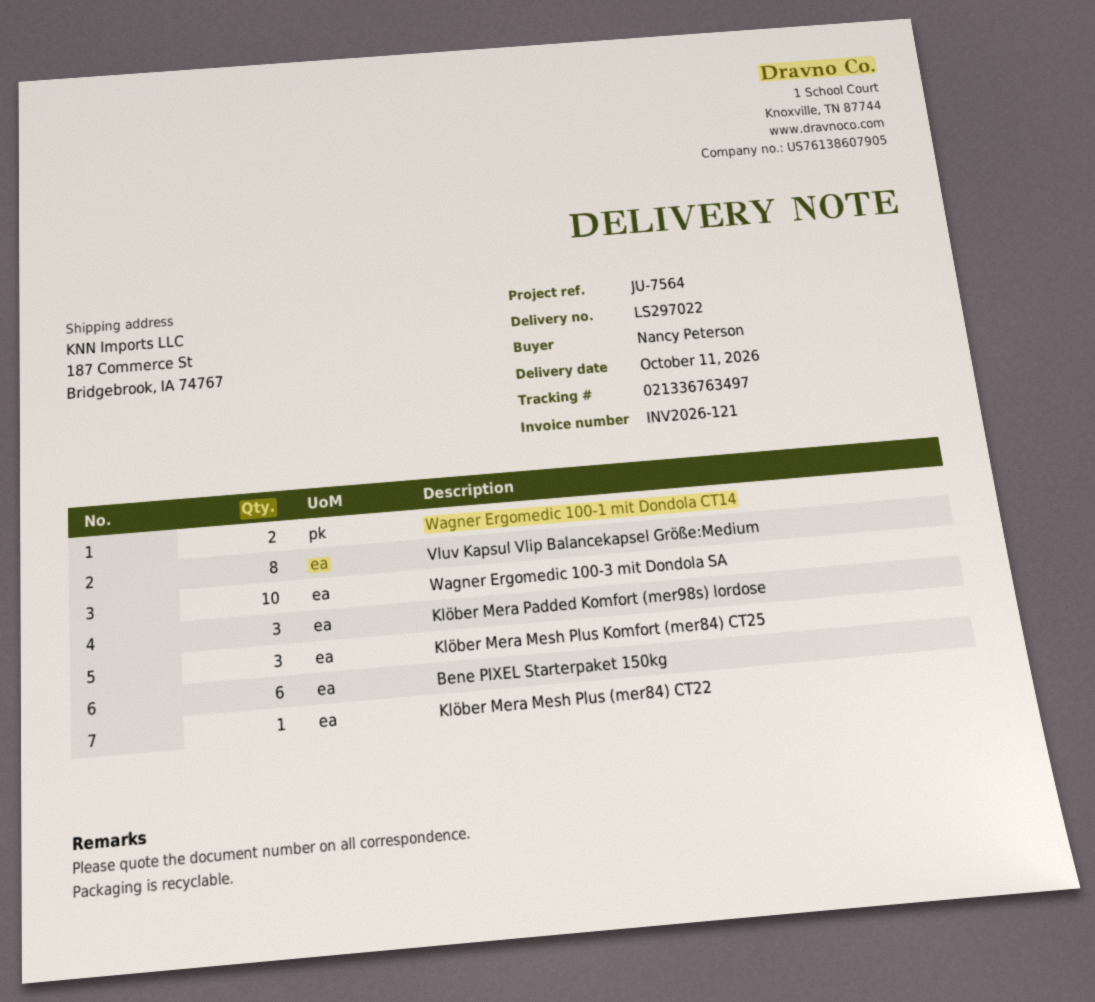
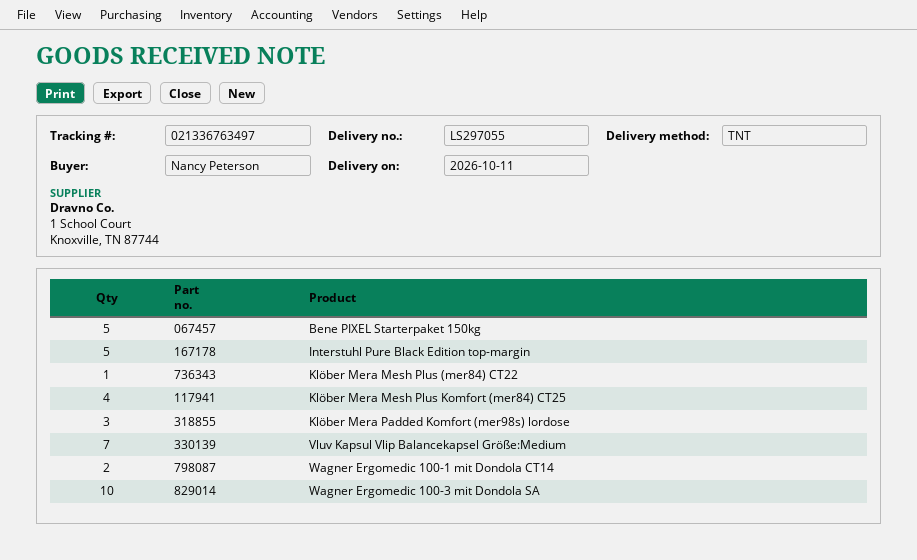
delivery note number: LS297022 -> LS297055
Vluv Kapsul Vlip Balancekapsel Größe:Medium: 8 -> 7
Klöber Mera Mesh Plus Komfort (mer84) CT25: 3 -> 4
Bene PIXEL Starterpaket 150kg: 6 -> 5
Interstuhl Pure Black Edition top-margin: none -> 5

